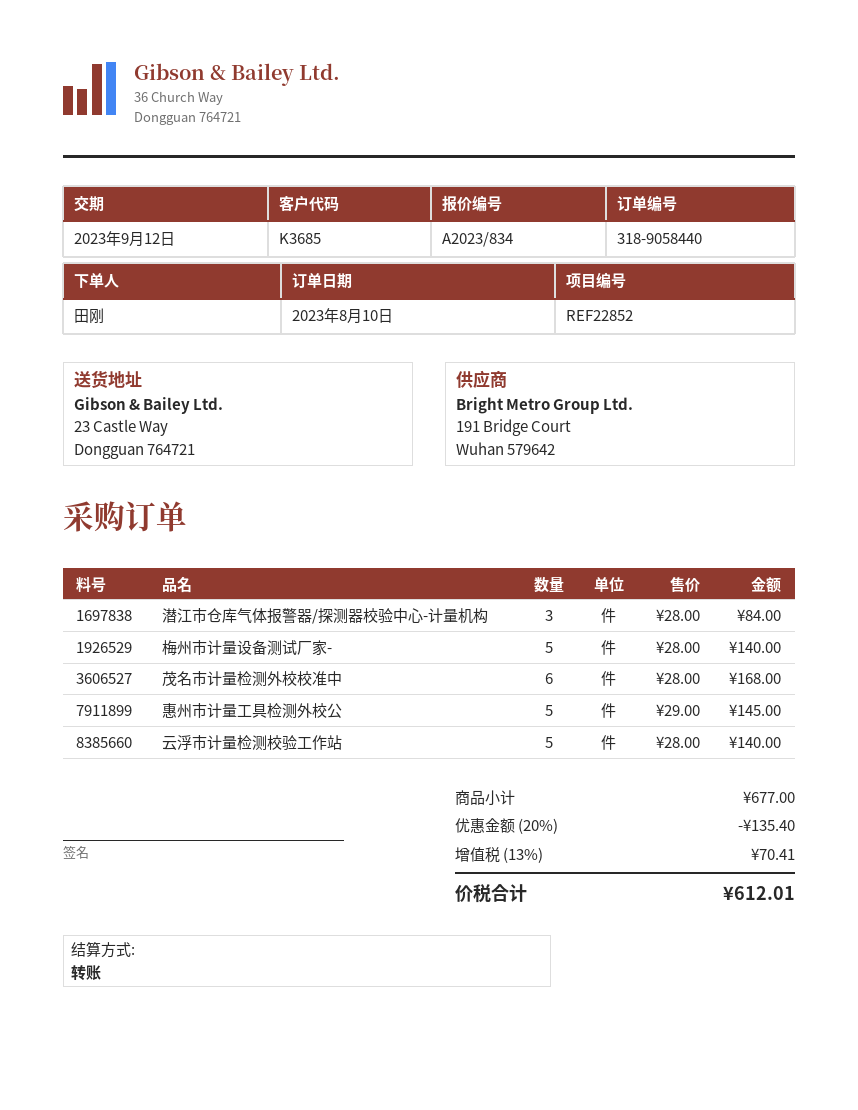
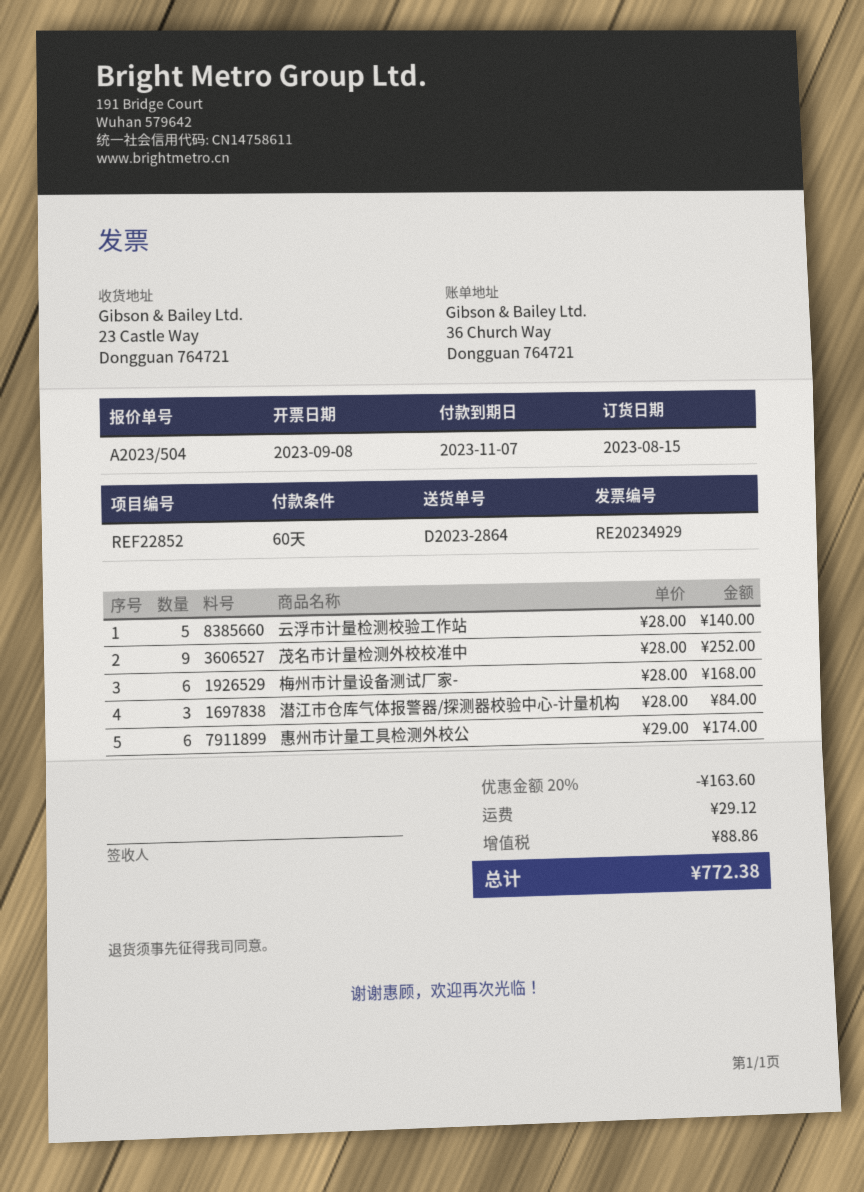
quote number: A2023/834 -> A2023/504
order date: 2023-08-10 -> 2023-08-15
梅州市计量设备测试厂家-: 5 x 28.00 = 140.00 -> 6 x 28.00 = 168.00
茂名市计量检测外校校准中: 6 x 28.00 = 168.00 -> 9 x 28.00 = 252.00
惠州市计量工具检测外校公: 5 x 29.00 = 145.00 -> 6 x 29.00 = 174.00
discount: 20% = 135.40 -> 20% = 163.60
shipping: none -> 29.12
tax: 70.41 -> 88.86
total: 612.01 -> 772.38

